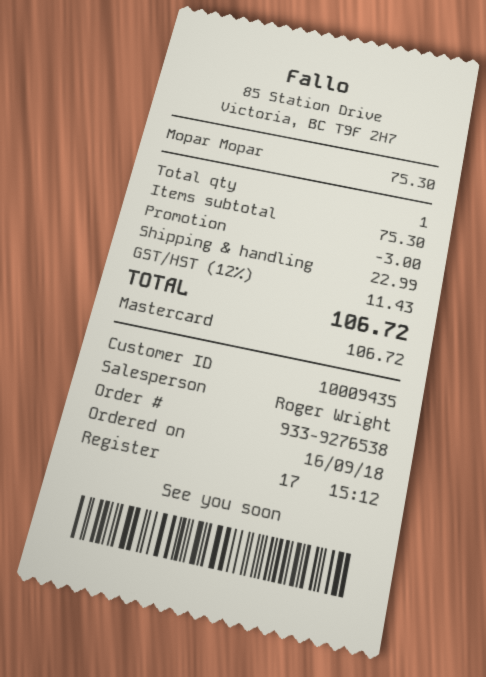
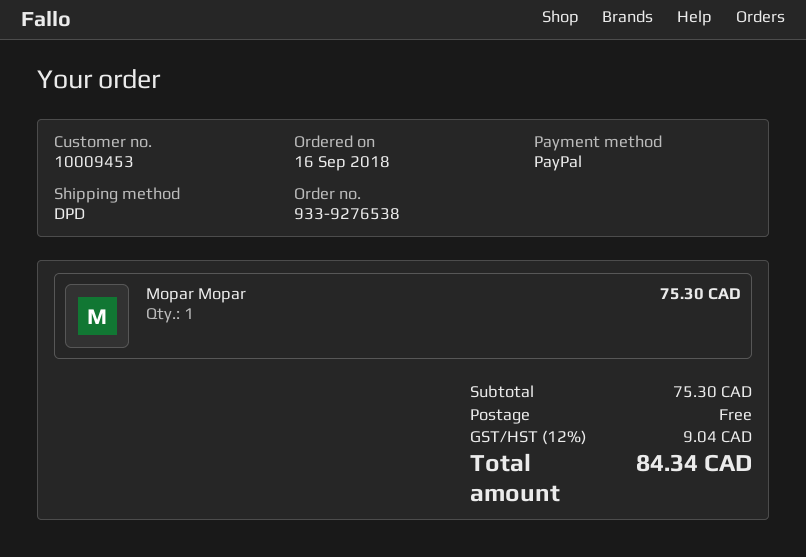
customer number: 10009435 -> 10009453
payment method: Mastercard -> PayPal
discount: 3.00 -> none
shipping: 22.99 -> 0.00
tax: 12% = 11.43 -> 12% = 9.04
total: 106.72 -> 84.34

